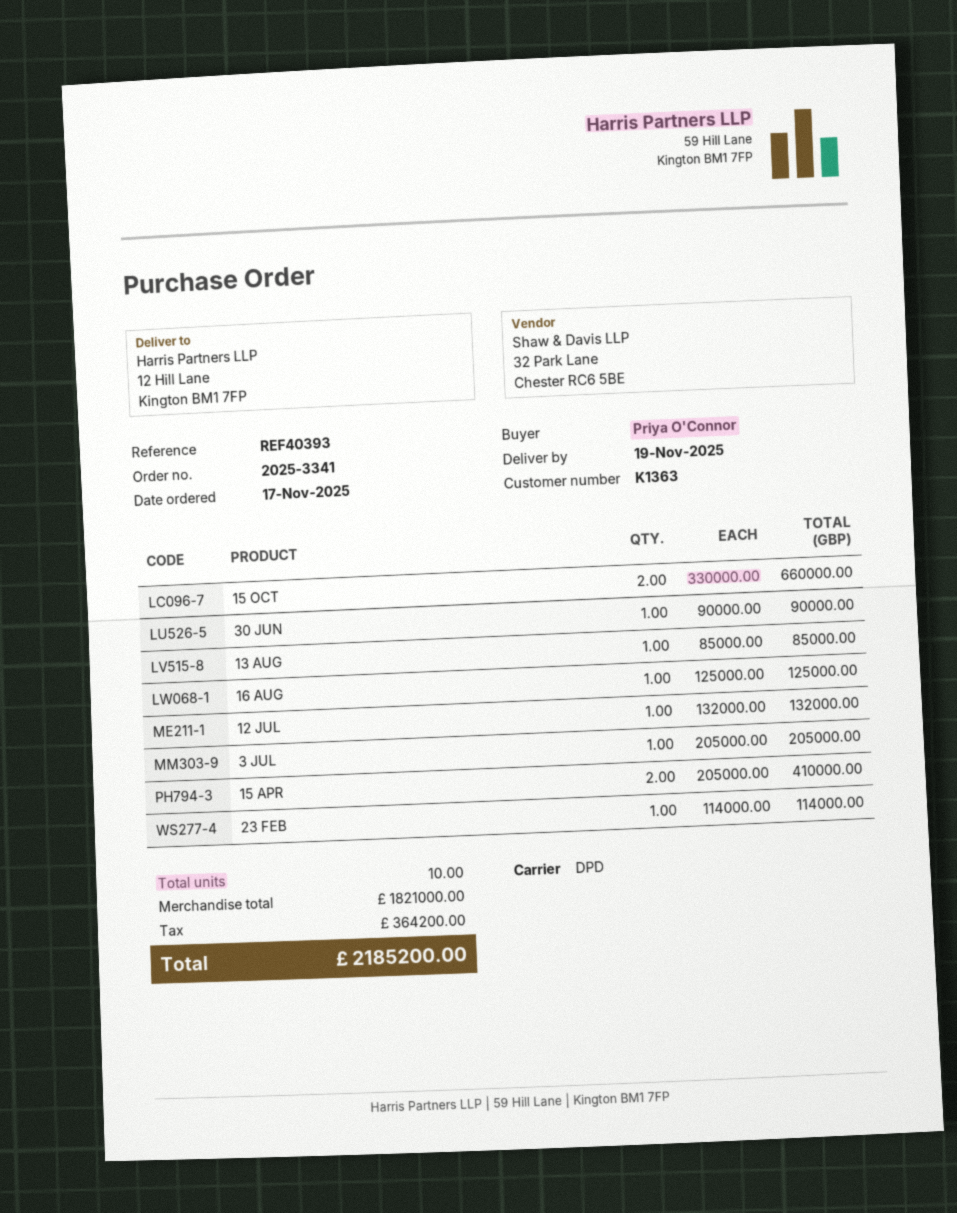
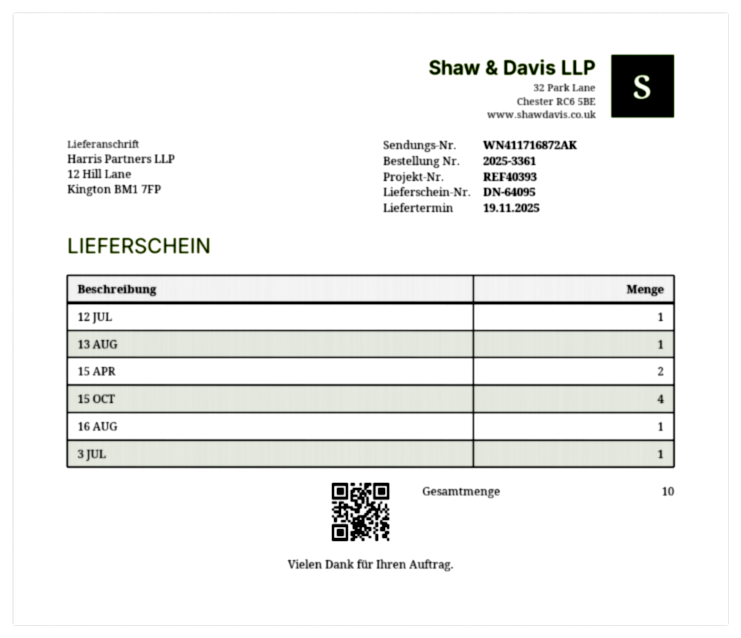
order number: 2025-3341 -> 2025-3361
15 OCT: 2 -> 4
30 JUN: 1 -> none
23 FEB: 1 -> none

